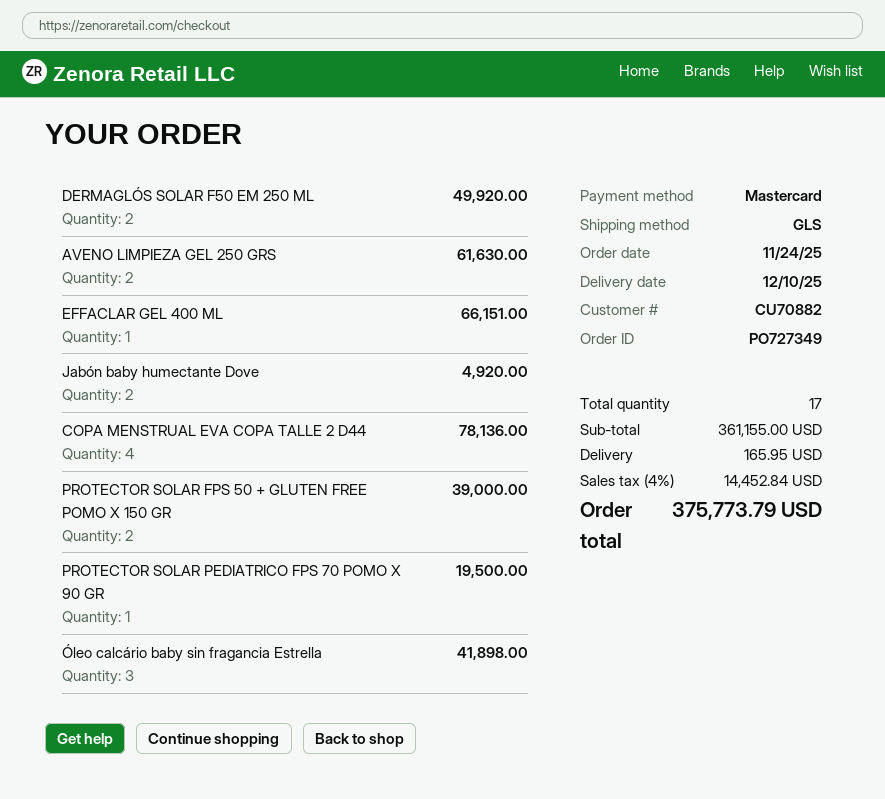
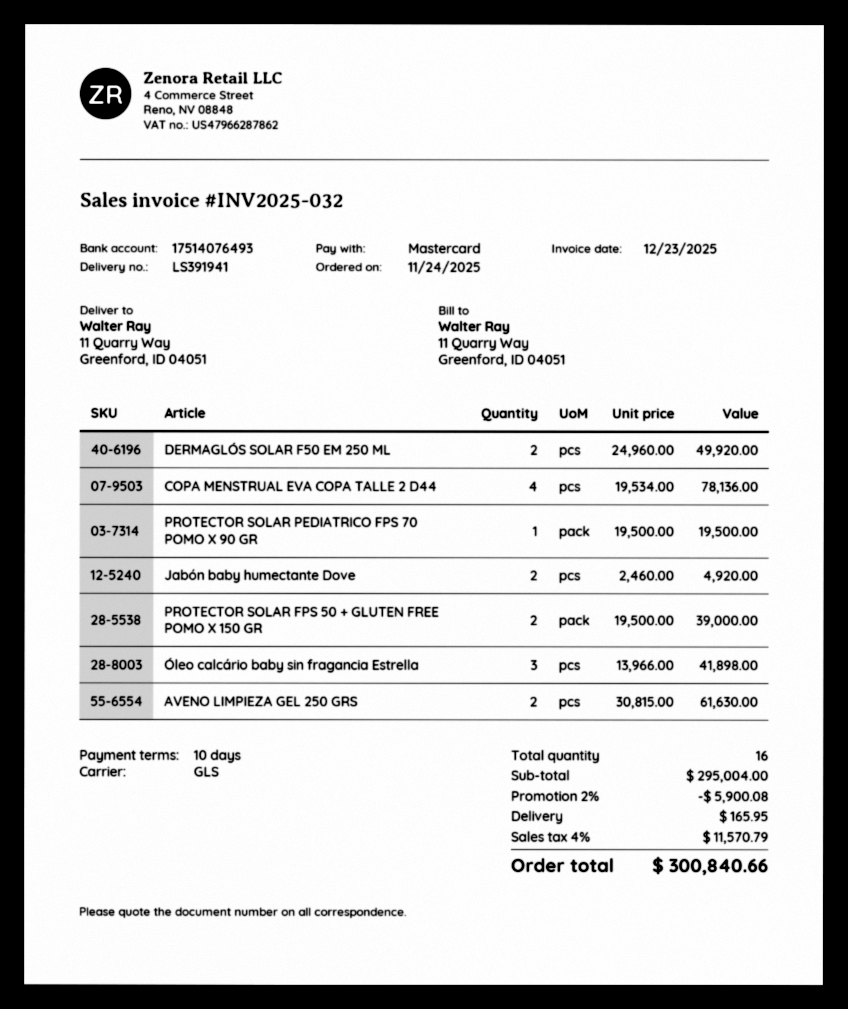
EFFACLAR GEL 400 ML: 1 for 66151.00 -> none
total quantity: 17 -> 16
subtotal: 361155.00 -> 295004.00
discount: none -> 2% = 5900.08
tax: 4% = 14452.84 -> 4% = 11570.79
total: 375773.79 -> 300840.66

